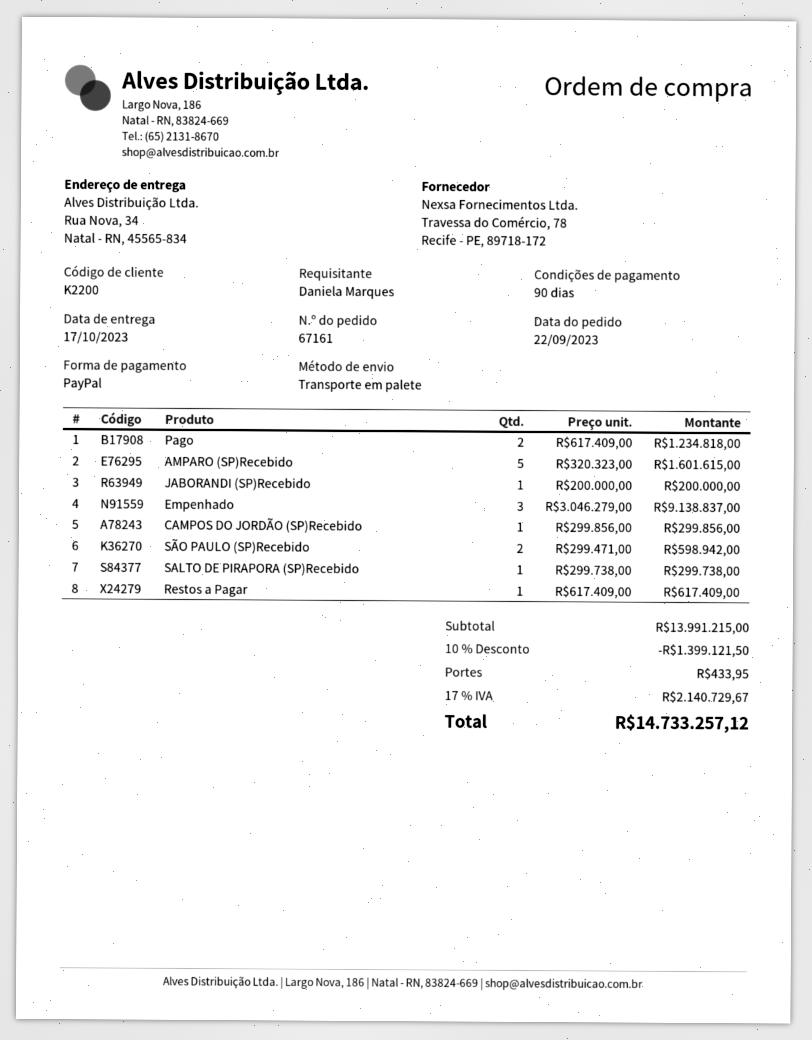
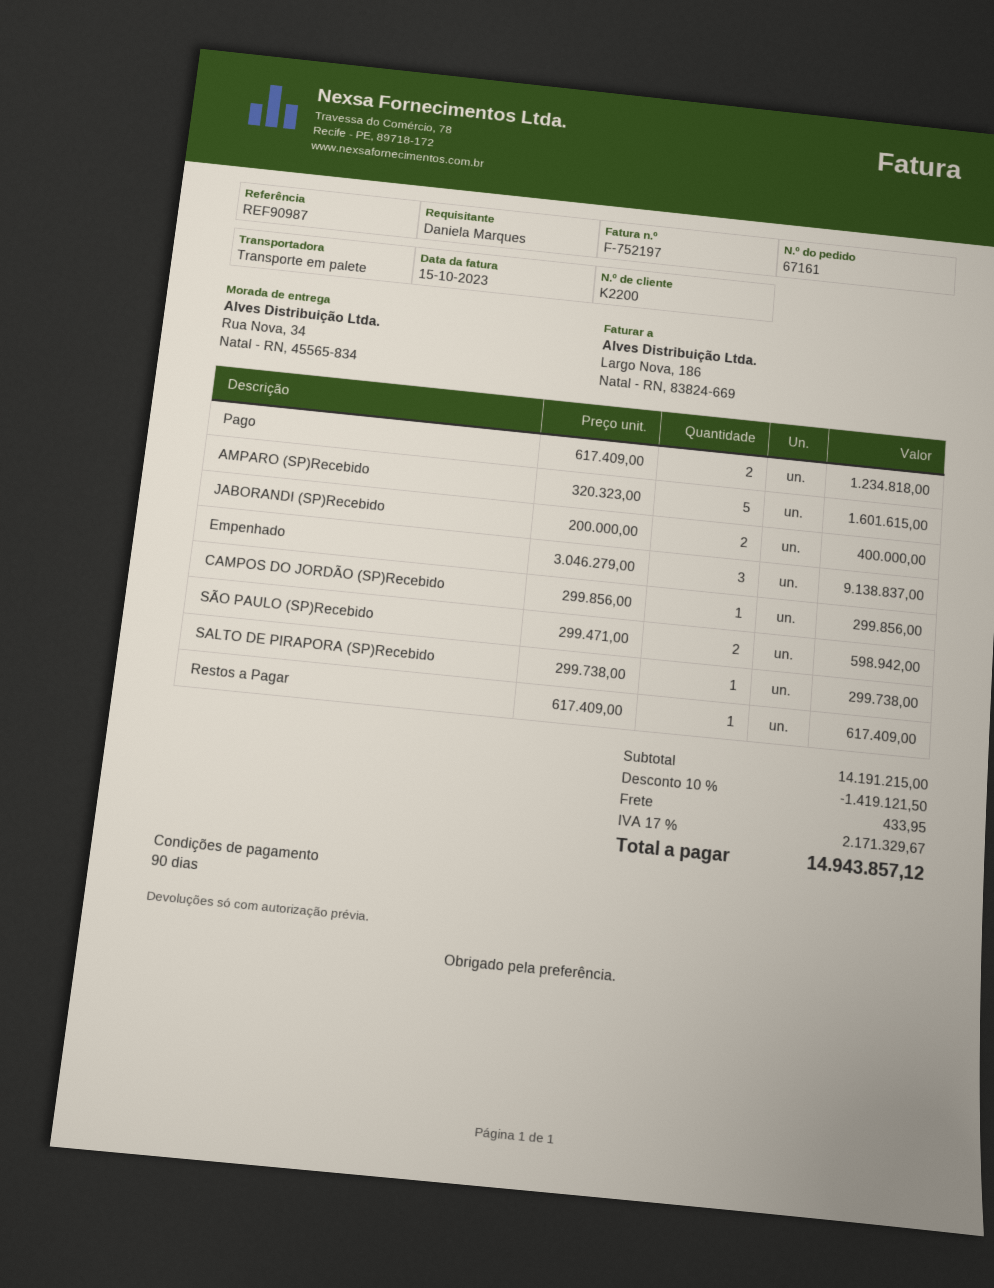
JABORANDI (SP)Recebido: 1 x 200000.00 = 200000.00 -> 2 x 200000.00 = 400000.00
subtotal: 13991215.00 -> 14191215.00
discount: 10% = 1399121.50 -> 10% = 1419121.50
tax: 17% = 2140729.67 -> 17% = 2171329.67
total: 14733257.12 -> 14943857.12

